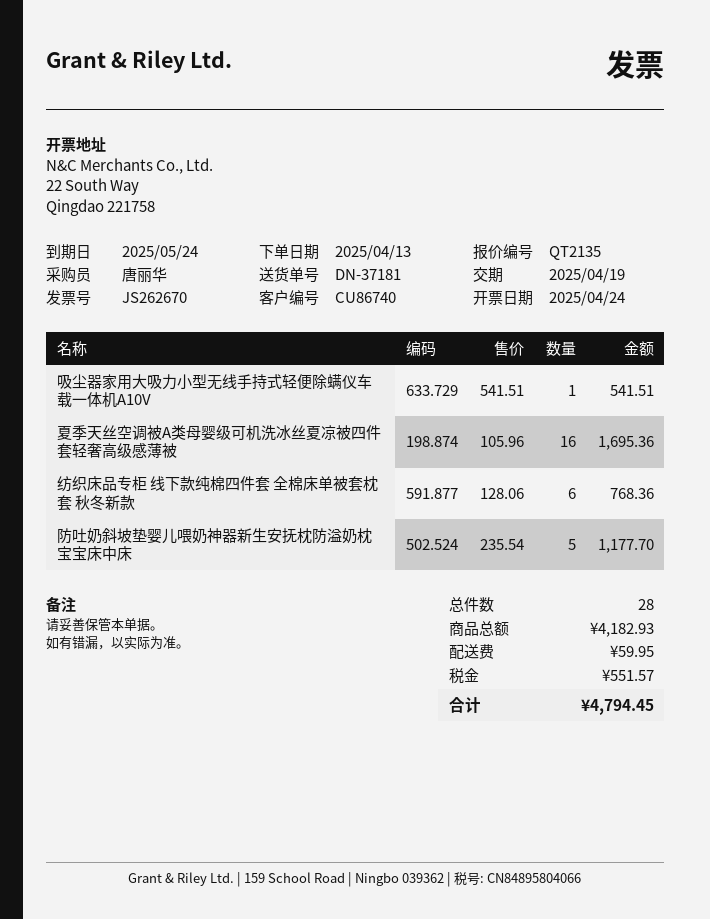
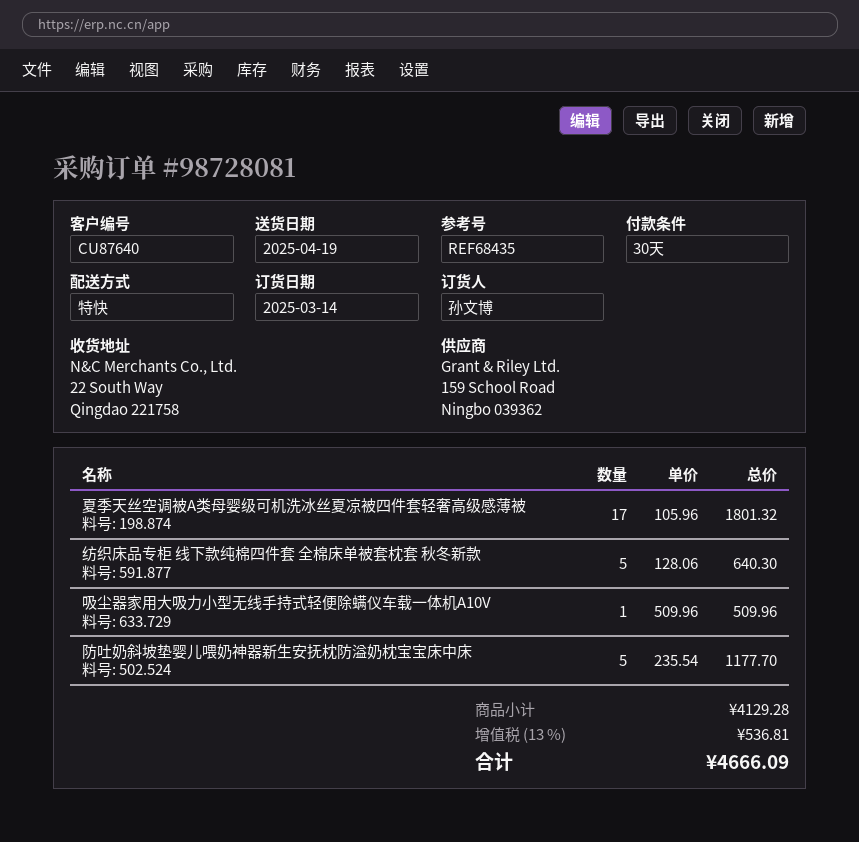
order date: 2025-04-13 -> 2025-03-14
customer number: CU86740 -> CU87640
ordered by: 唐丽华 -> 孙文博
吸尘器家用大吸力小型无线手持式轻便除螨仪车载一体机A10V: 1 x 541.51 = 541.51 -> 1 x 509.96 = 509.96
夏季天丝空调被A类母婴级可机洗冰丝夏凉被四件套轻奢高级感薄被: 16 x 105.96 = 1695.36 -> 17 x 105.96 = 1801.32
纺织床品专柜 线下款纯棉四件套 全棉床单被套枕套 秋冬新款: 6 x 128.06 = 768.36 -> 5 x 128.06 = 640.30
subtotal: 4182.93 -> 4129.28
shipping: 59.95 -> none
tax: 551.57 -> 536.81
total: 4794.45 -> 4666.09

